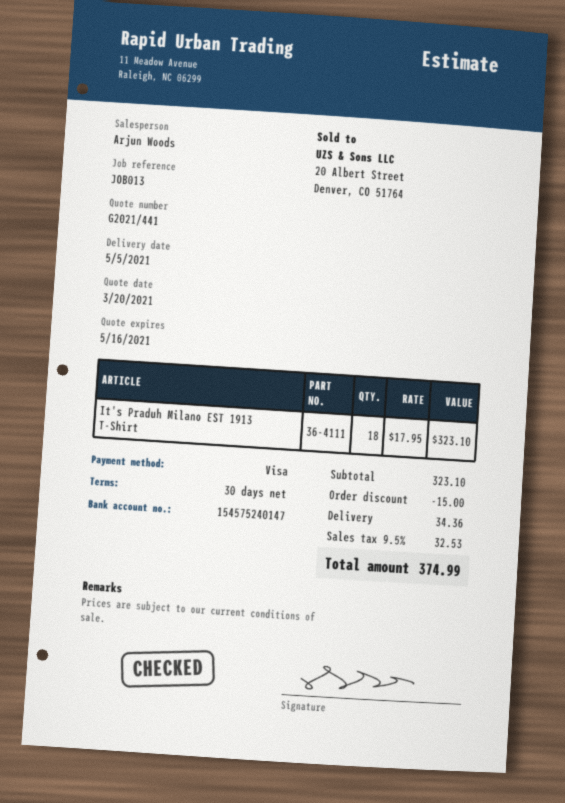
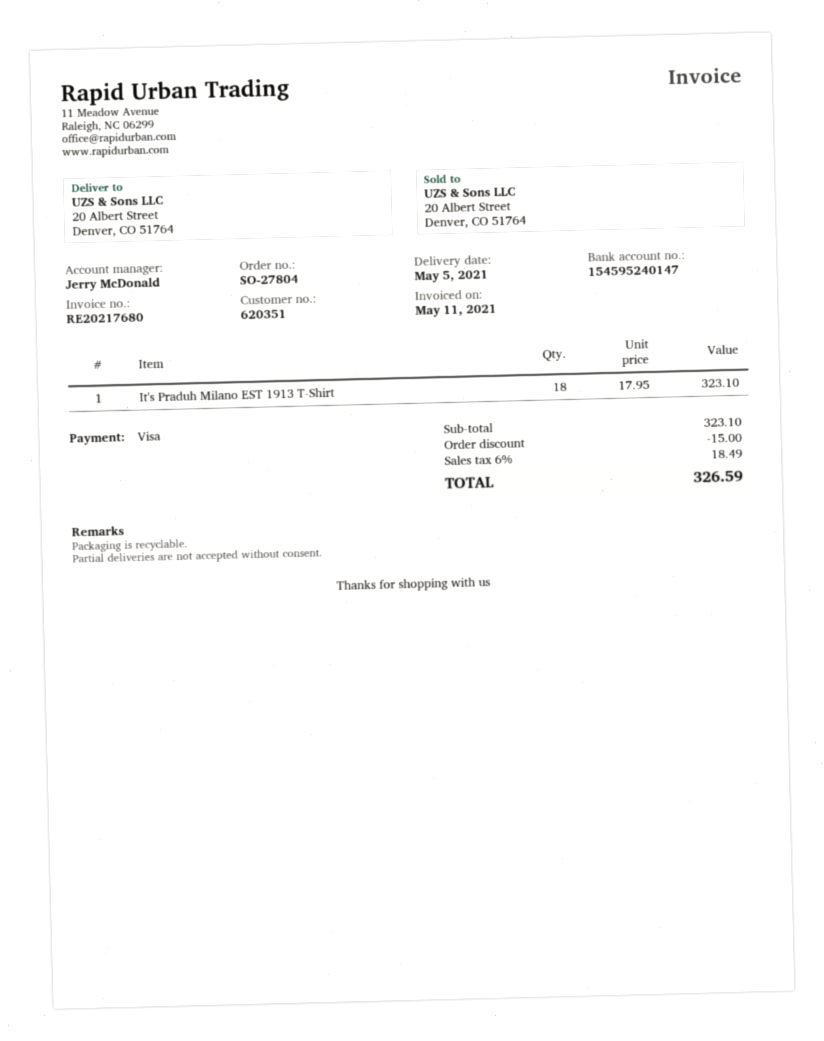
sales rep: Arjun Woods -> Jerry McDonald
bank account: 154575240147 -> 154595240147
shipping: 34.36 -> none
tax: 9.5% = 32.53 -> 6% = 18.49
total: 374.99 -> 326.59

